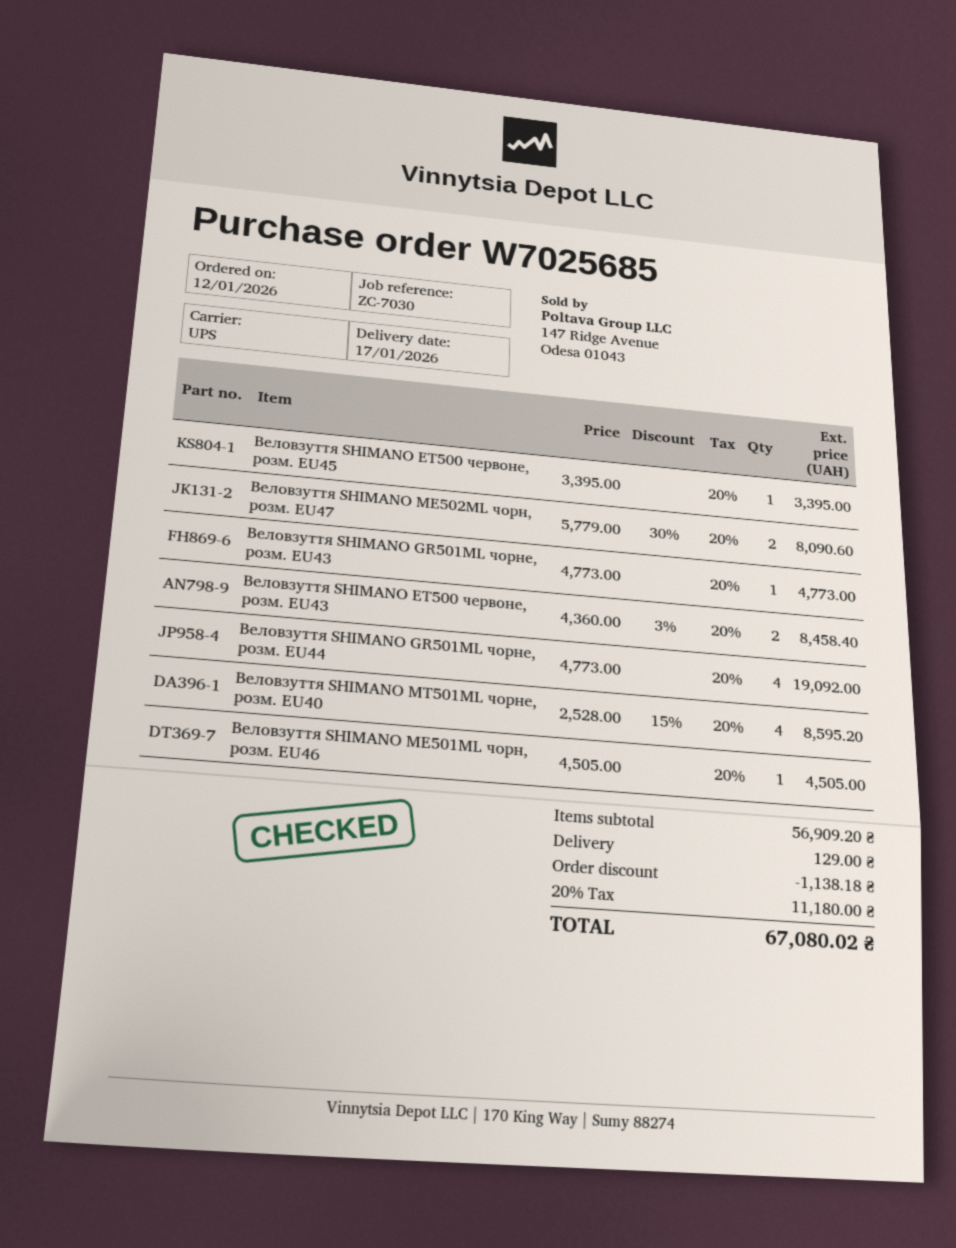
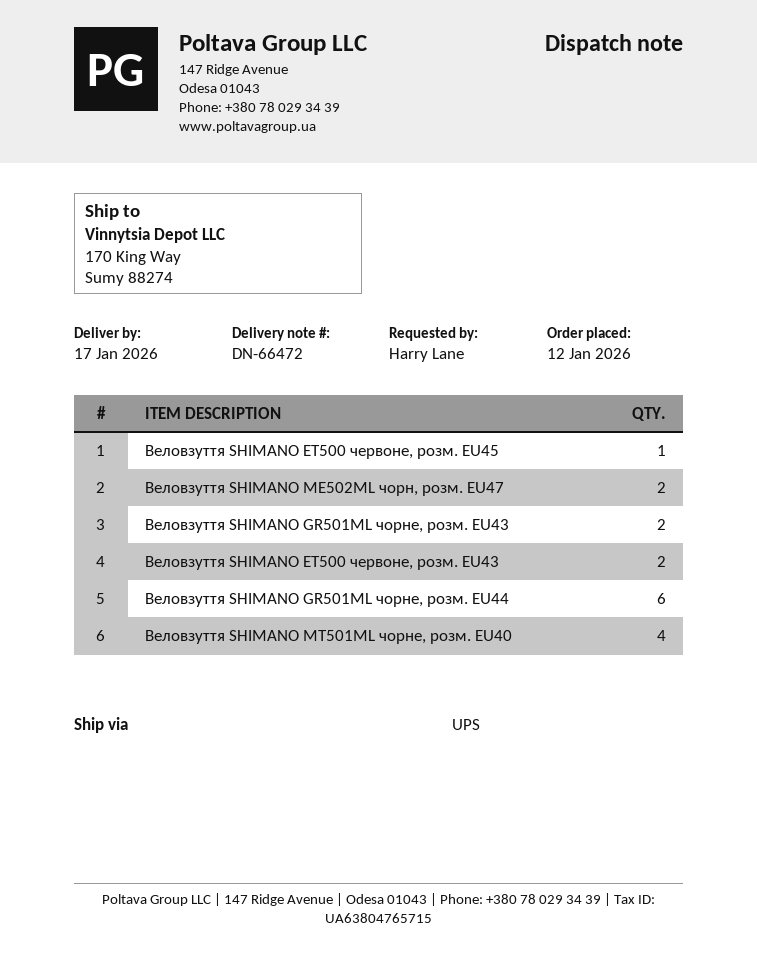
Веловзуття SHIMANO GR501ML чорне, розм. EU43: 1 -> 2
Веловзуття SHIMANO GR501ML чорне, розм. EU44: 4 -> 6
Веловзуття SHIMANO ME501ML чорн, розм. EU46: 1 -> none

